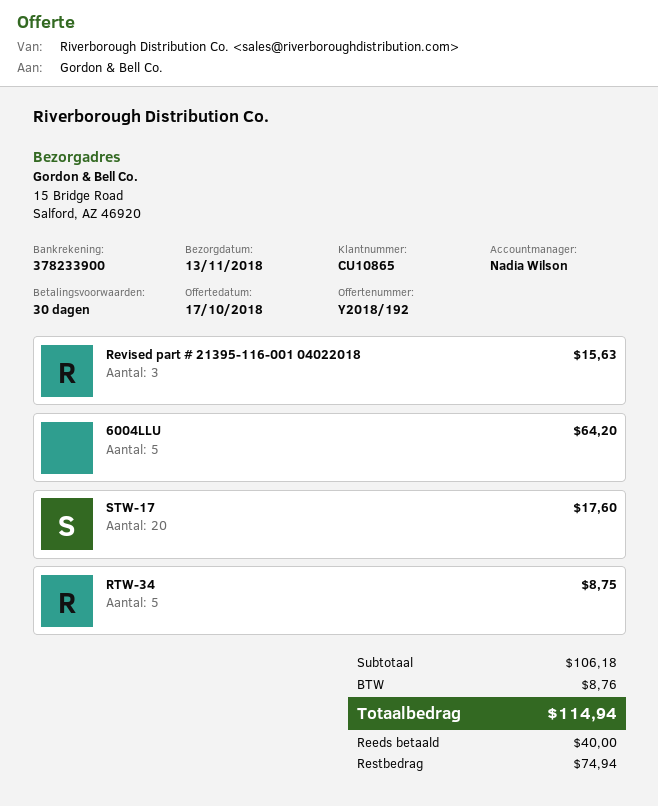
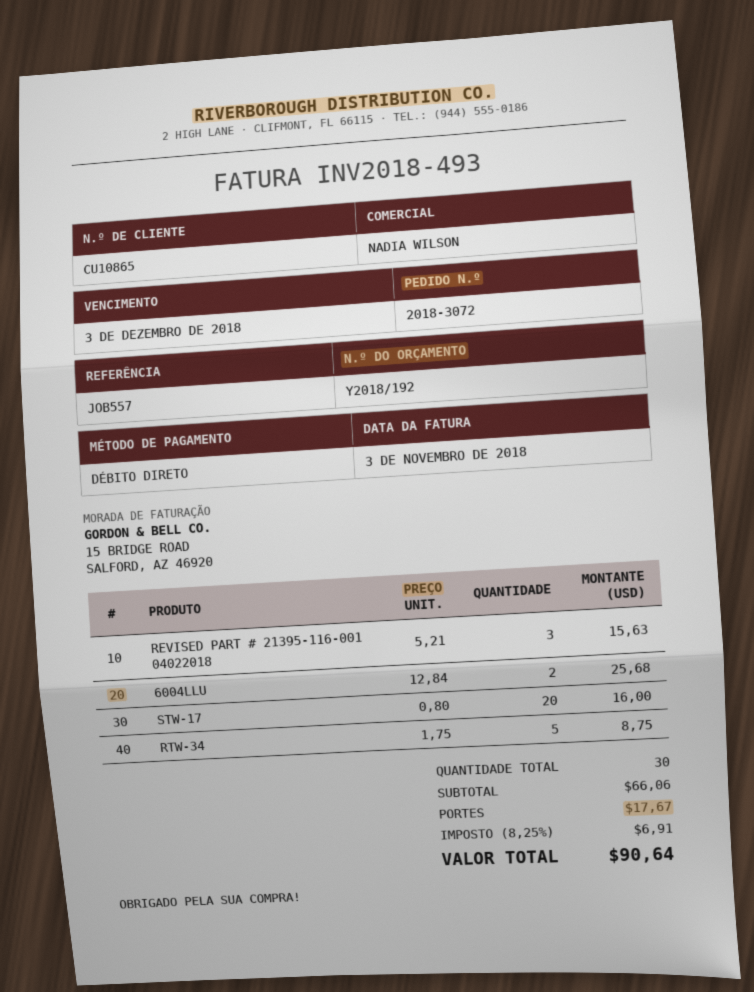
6004LLU: 5 for 64.20 -> 2 for 25.68
STW-17: 20 for 17.60 -> 20 for 16.00
subtotal: 106.18 -> 66.06
shipping: none -> 17.67
tax: 8.76 -> 6.91
total: 114.94 -> 90.64

